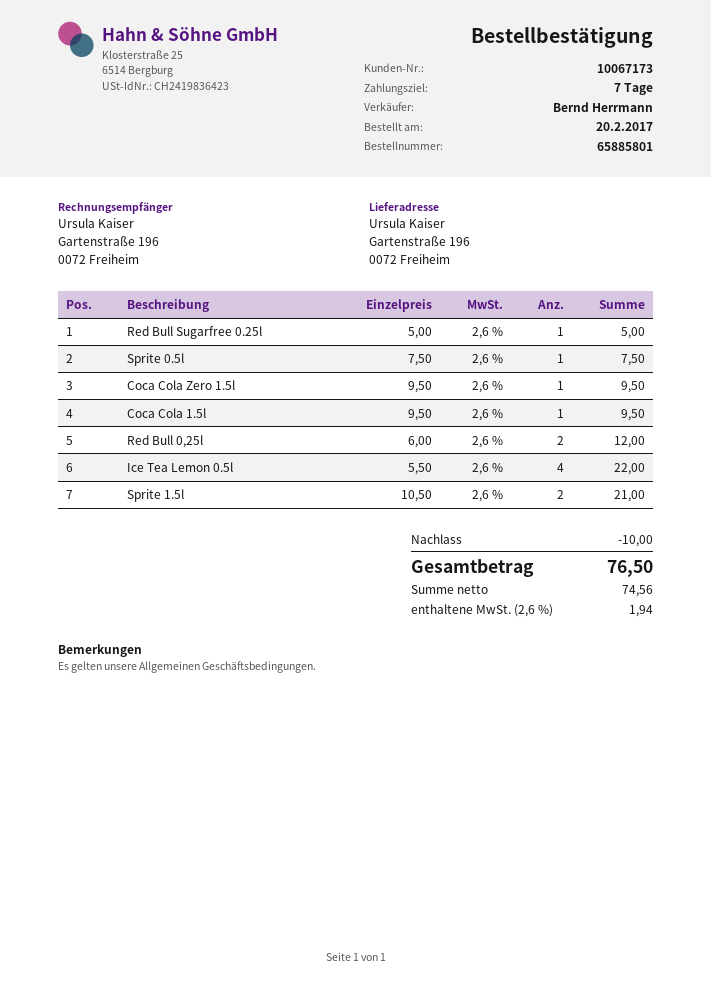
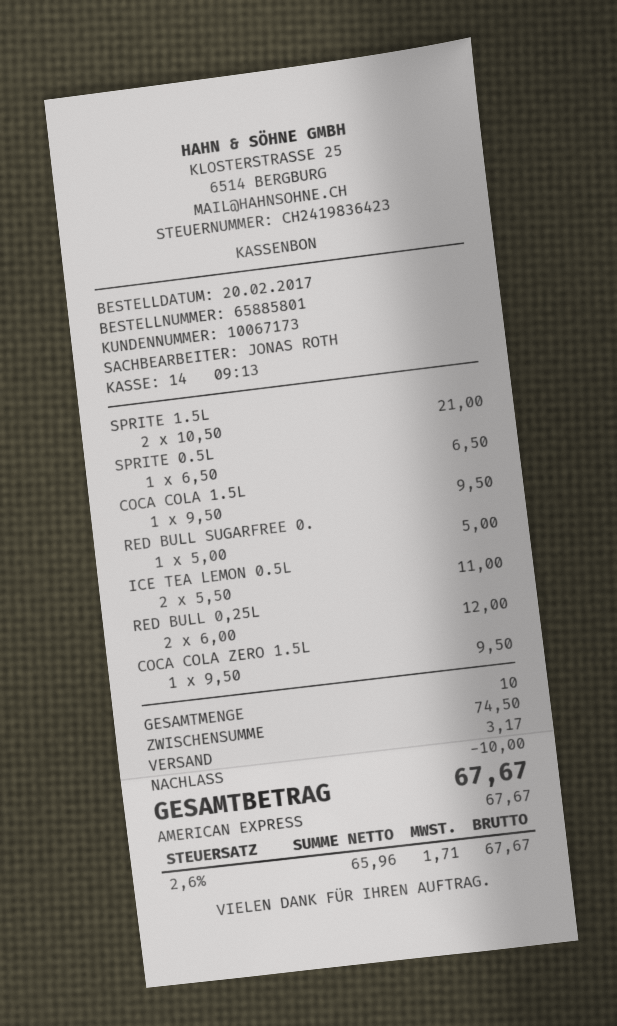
sales rep: Bernd Herrmann -> JONAS ROTH
Sprite 0.5l: 1 x 7.50 = 7.50 -> 1 x 6.50 = 6.50
Ice Tea Lemon 0.5l: 4 x 5.50 = 22.00 -> 2 x 5.50 = 11.00
shipping: none -> 3.17
net: 74.56 -> 65.96
tax: 2.6% = 1.94 -> 2.6% = 1.71
total: 76.50 -> 67.67

